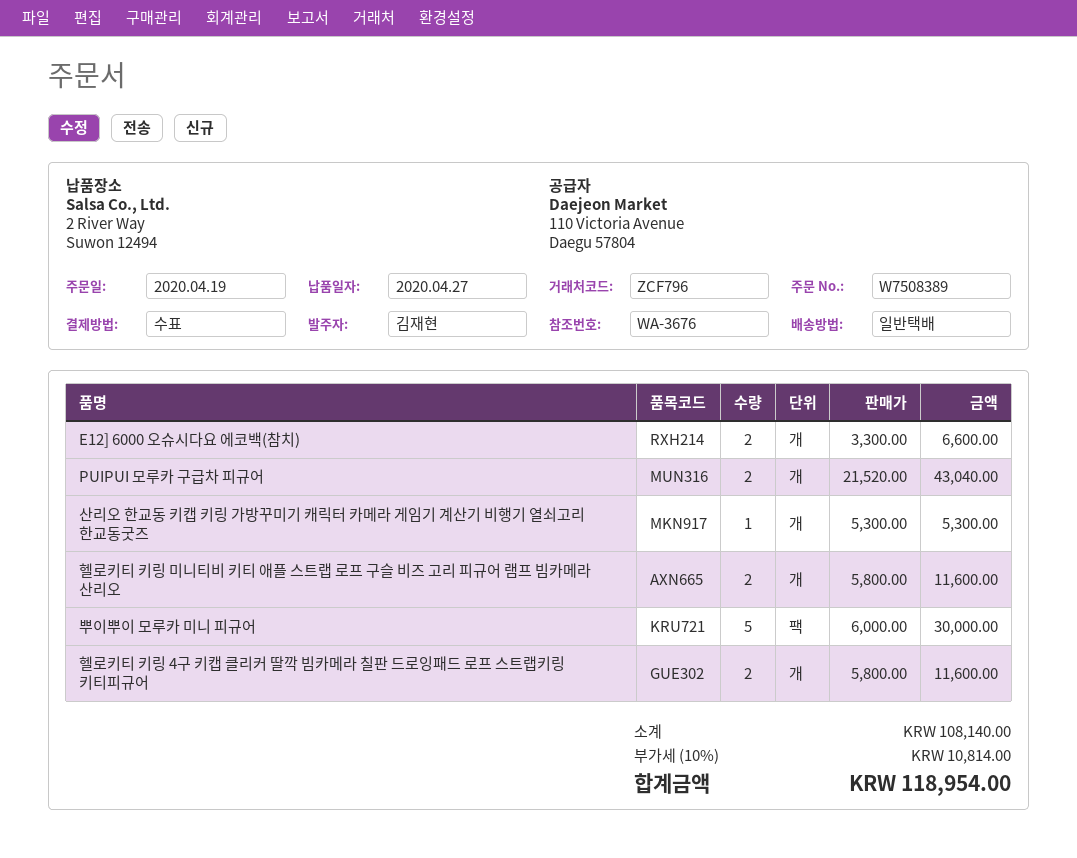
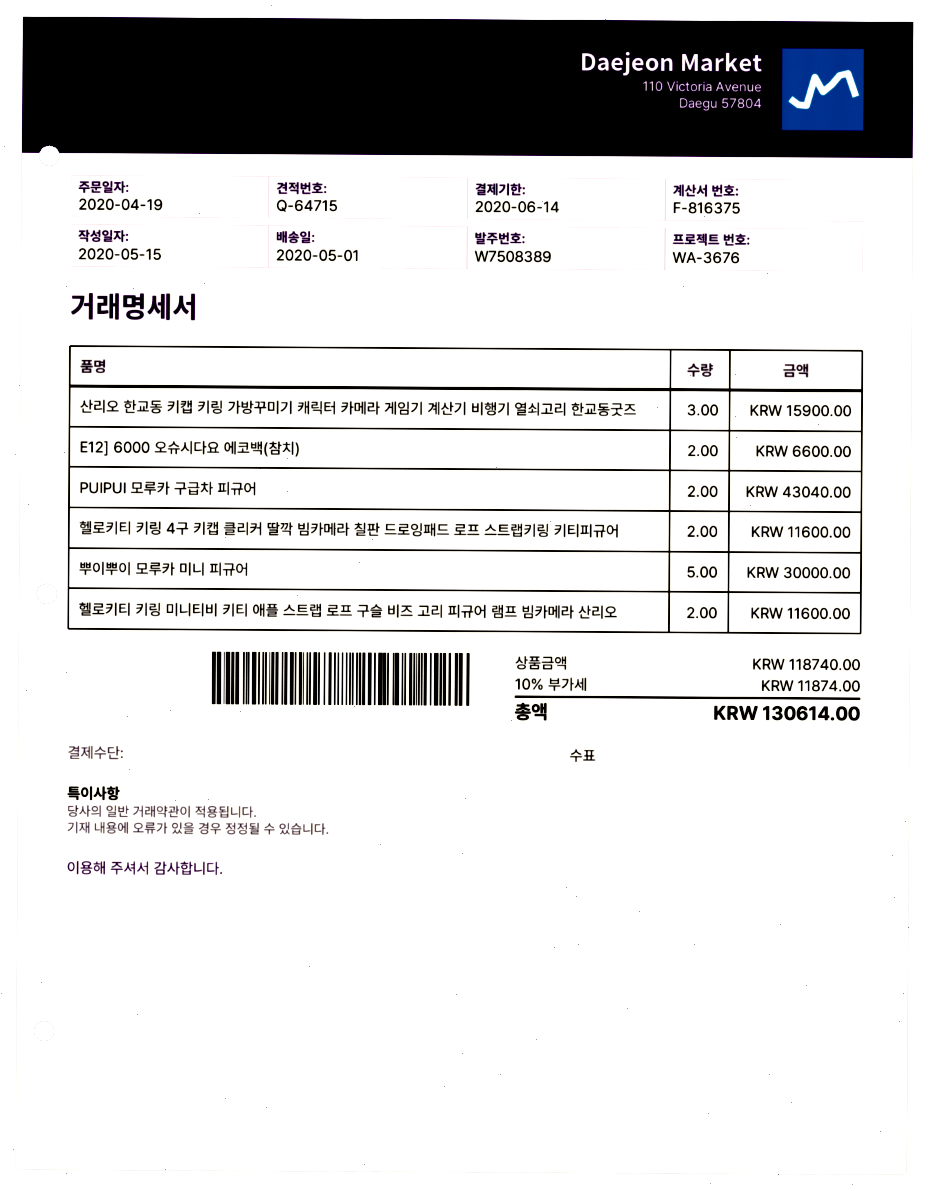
delivery date: 2020-04-27 -> 2020-05-01
산리오 한교동 키캡 키링 가방꾸미기 캐릭터 카메라 게임기 계산기 비행기 열쇠고리 한교동굿즈: 1 for 5300.00 -> 3 for 15900.00
subtotal: 108140.00 -> 118740.00
tax: 10% = 10814.00 -> 10% = 11874.00
total: 118954.00 -> 130614.00

